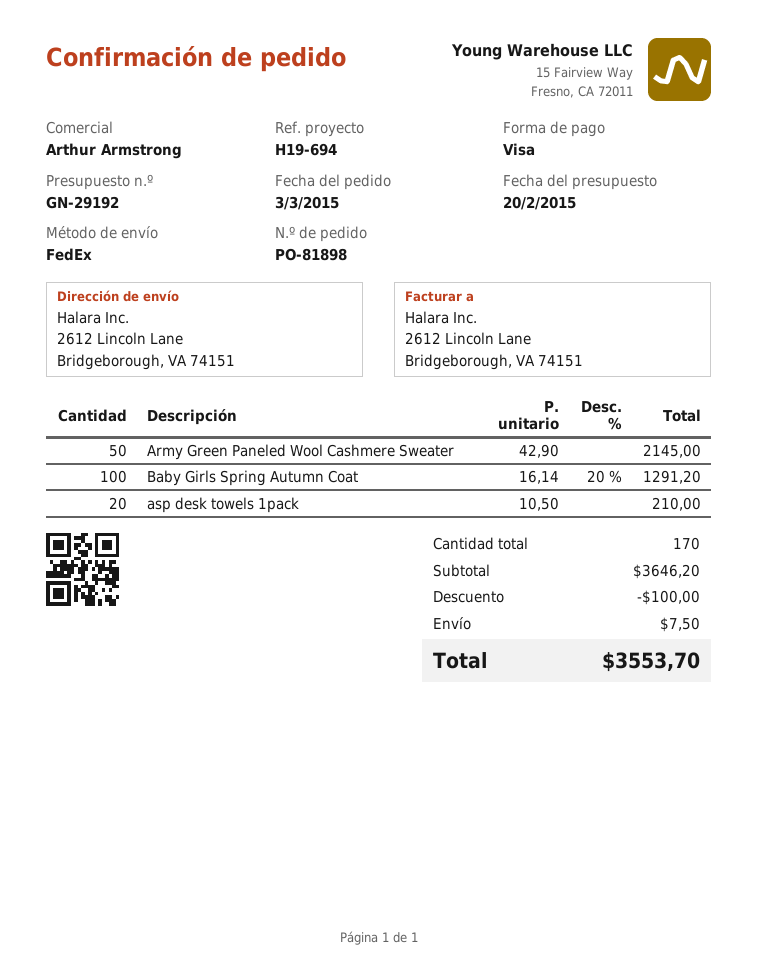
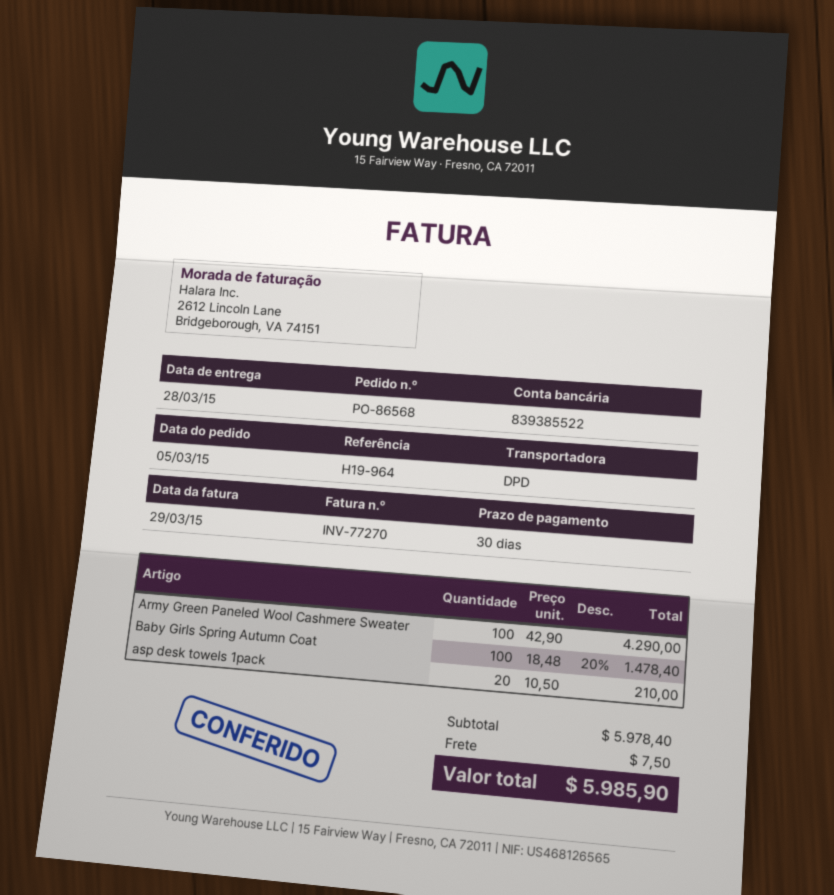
order number: PO-81898 -> PO-86568
order date: 2015-03-03 -> 2015-03-05
reference: H19-694 -> H19-964
shipping method: FedEx -> DPD
Army Green Paneled Wool Cashmere Sweater: 50 x 42.90 = 2145.00 -> 100 x 42.90 = 4290.00
Baby Girls Spring Autumn Coat: 100 x 16.14 - 20% = 1291.20 -> 100 x 18.48 - 20% = 1478.40
subtotal: 3646.20 -> 5978.40
discount: 100.00 -> none
total: 3553.70 -> 5985.90

